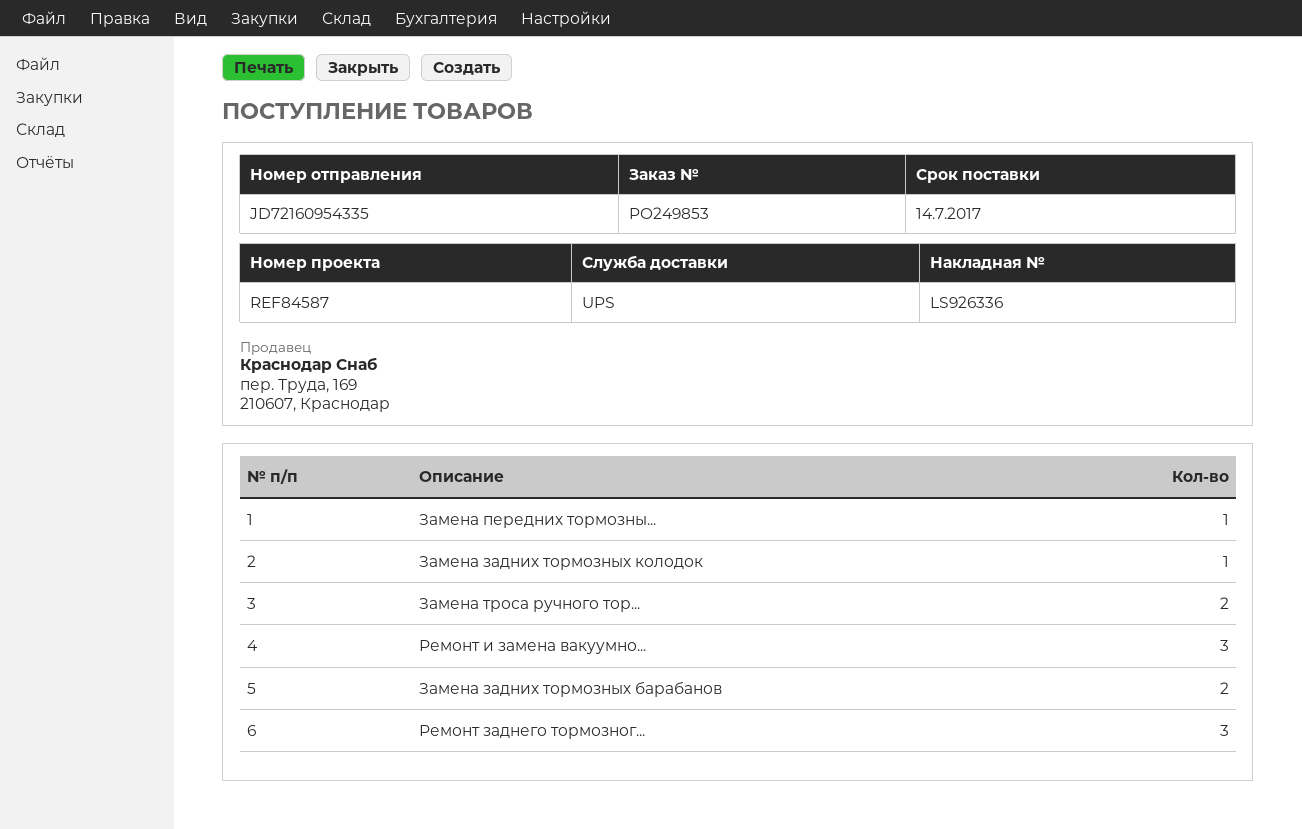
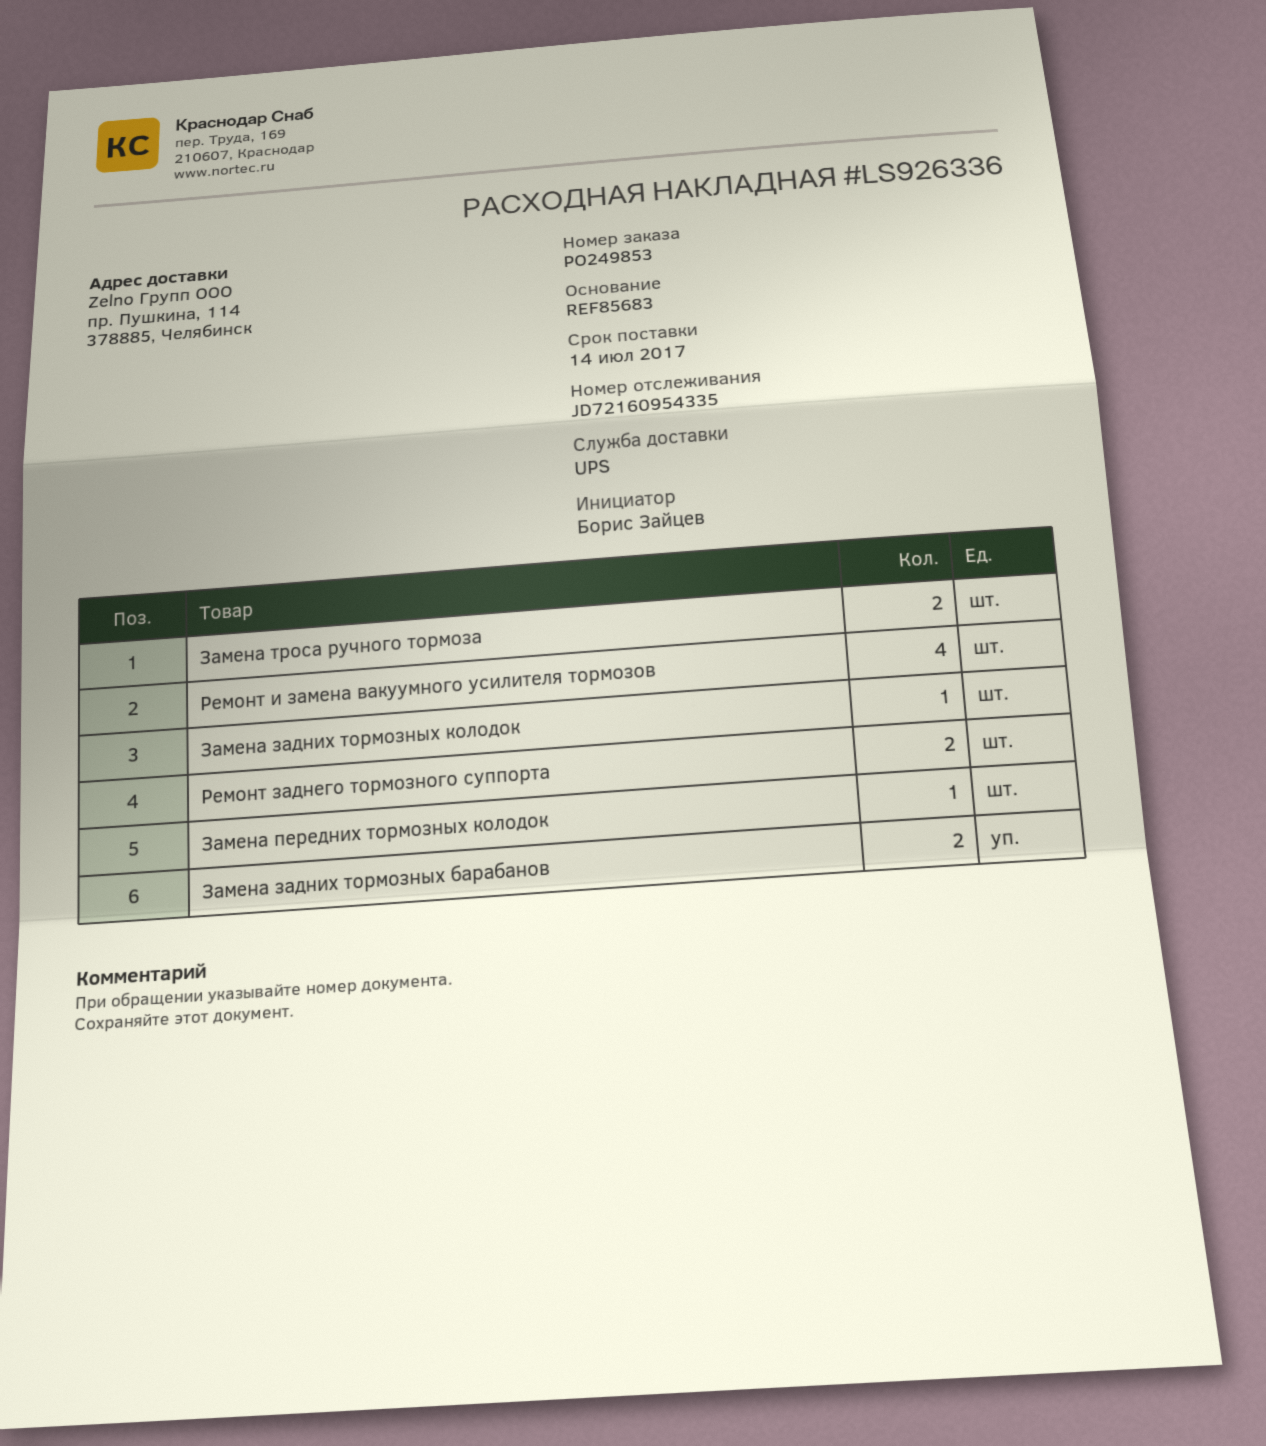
reference: REF84587 -> REF85683
Ремонт и замена вакуумно...: 3 -> 4
Ремонт заднего тормозног...: 3 -> 2

